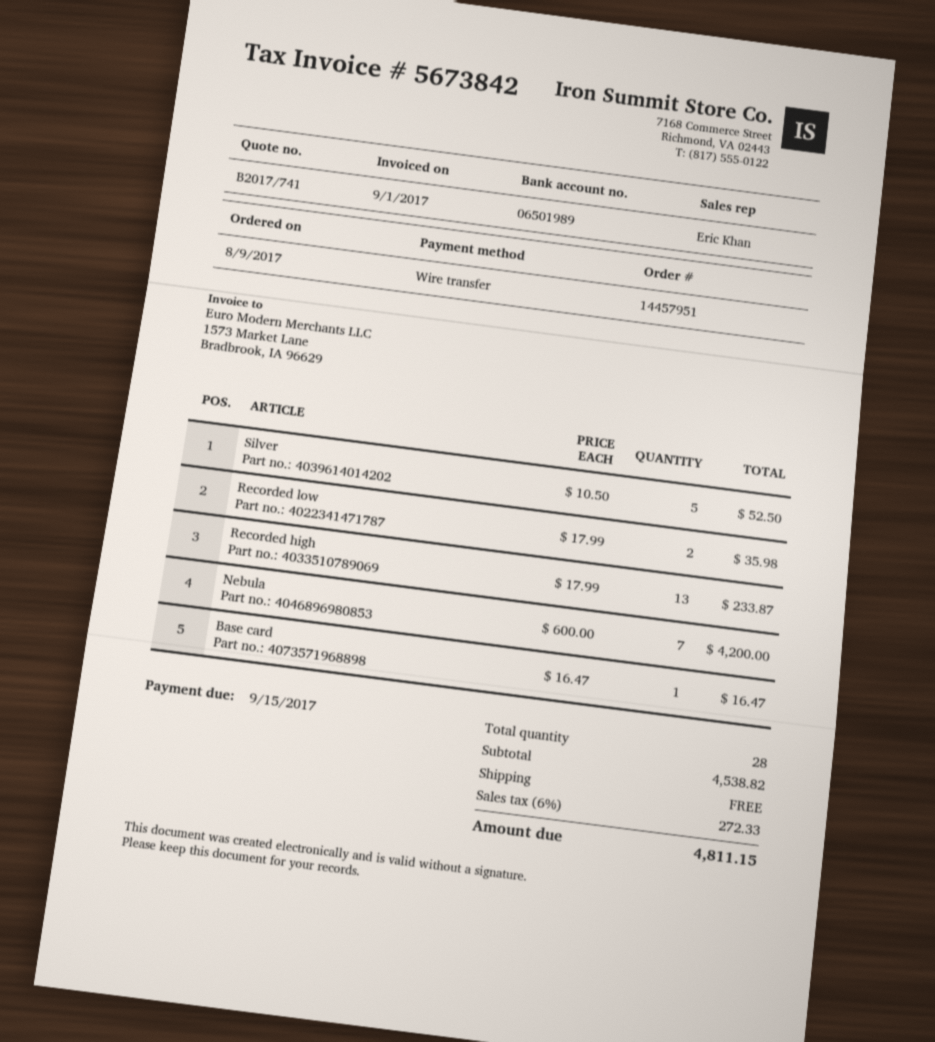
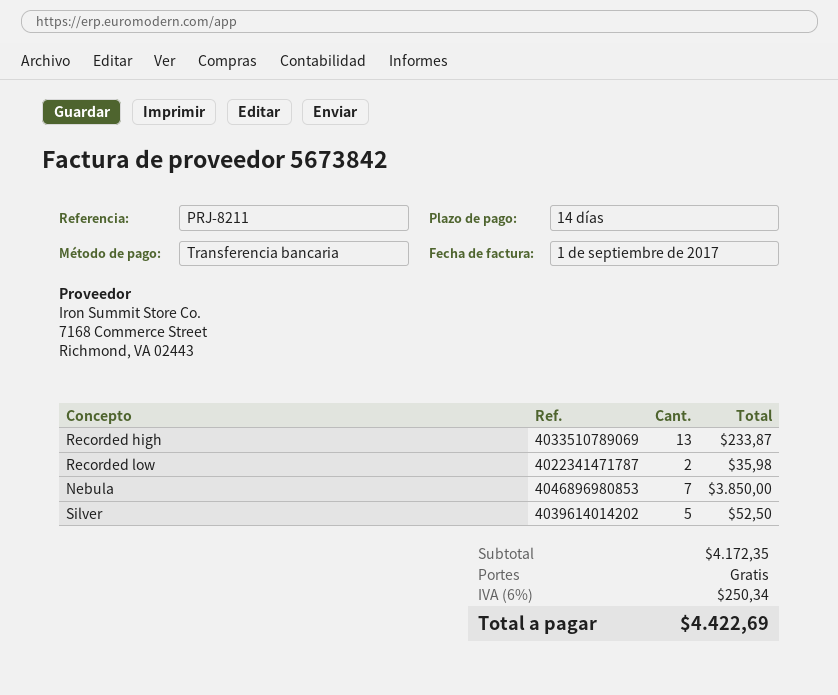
Nebula: 7 for 4200.00 -> 7 for 3850.00
Base card: 1 for 16.47 -> none
subtotal: 4538.82 -> 4172.35
tax: 6% = 272.33 -> 6% = 250.34
total: 4811.15 -> 4422.69

